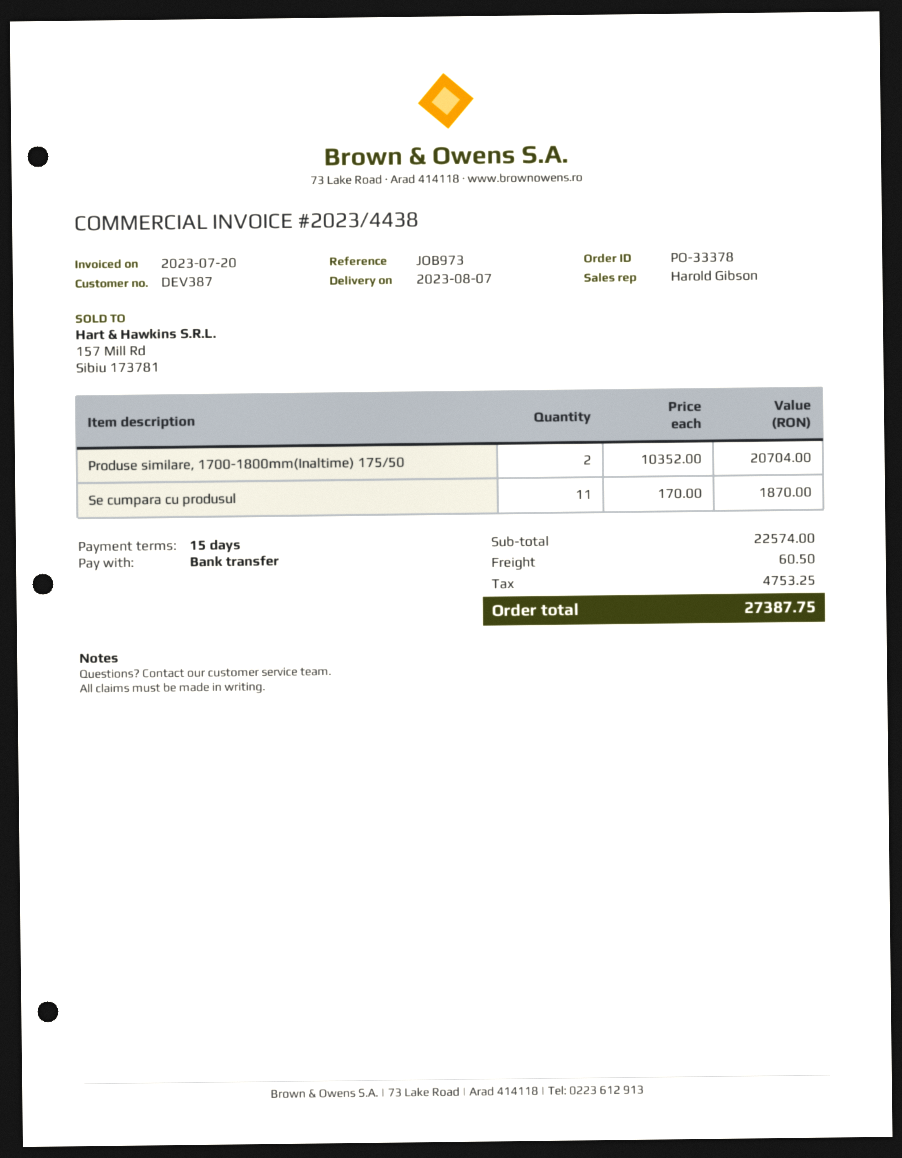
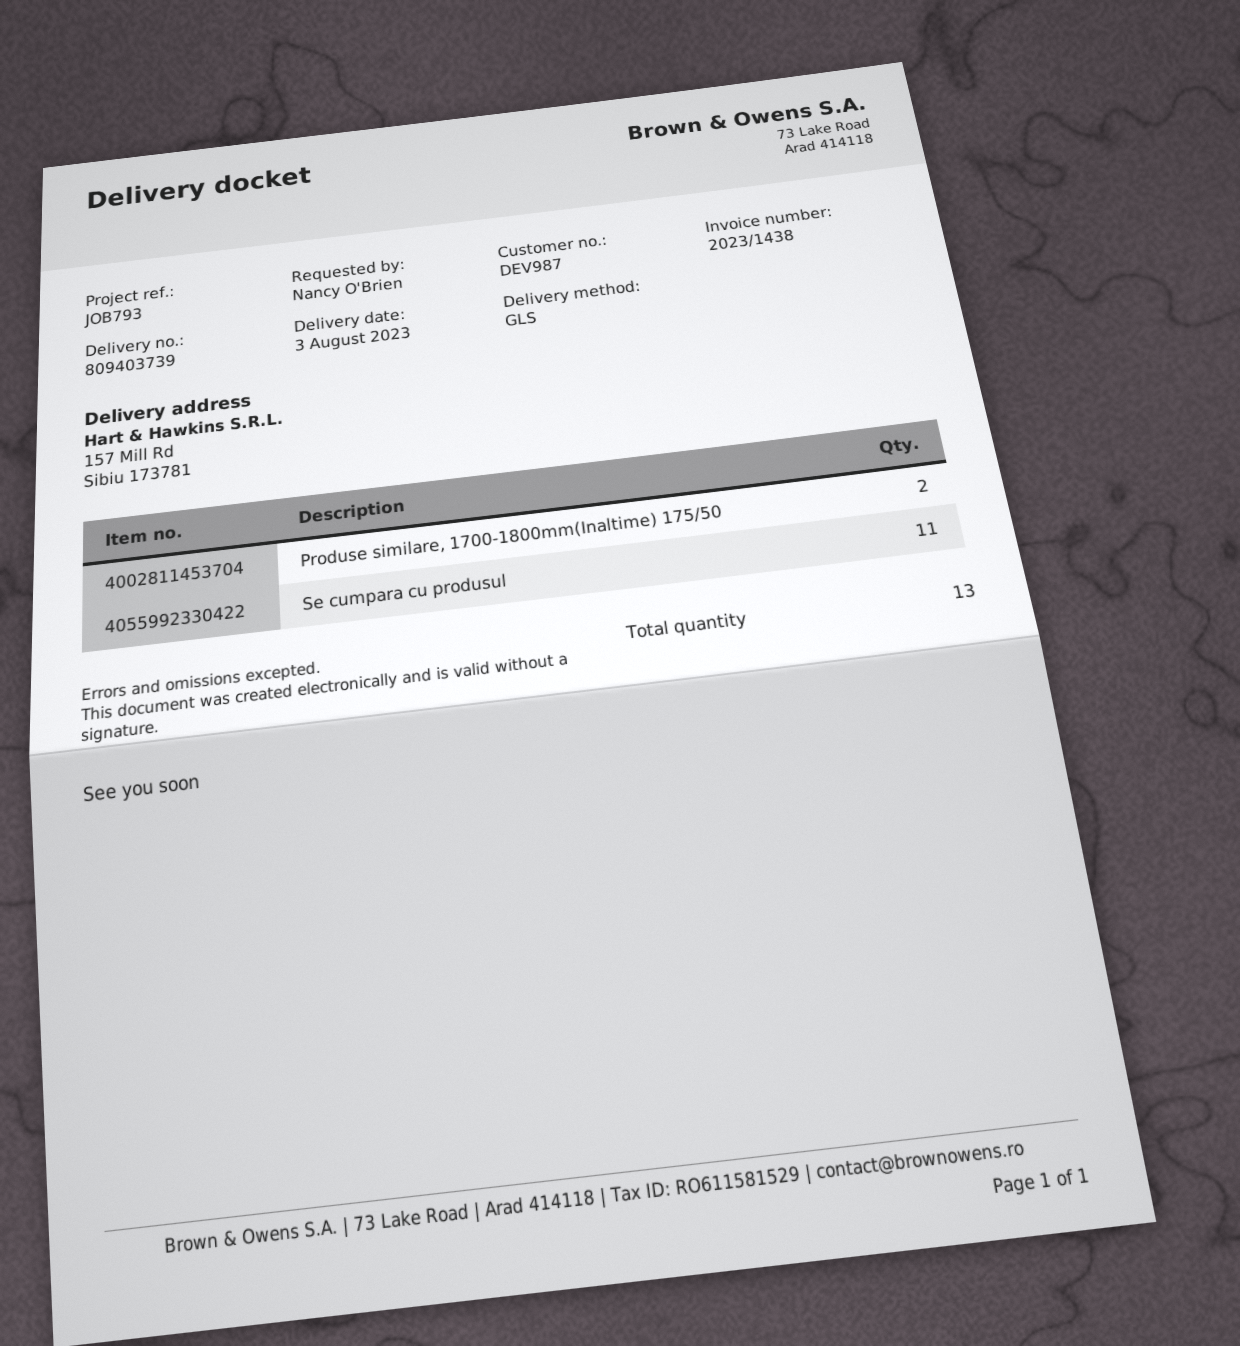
delivery date: 2023-08-07 -> 2023-08-03
invoice number: 2023/4438 -> 2023/1438
customer number: DEV387 -> DEV987
reference: JOB973 -> JOB793

